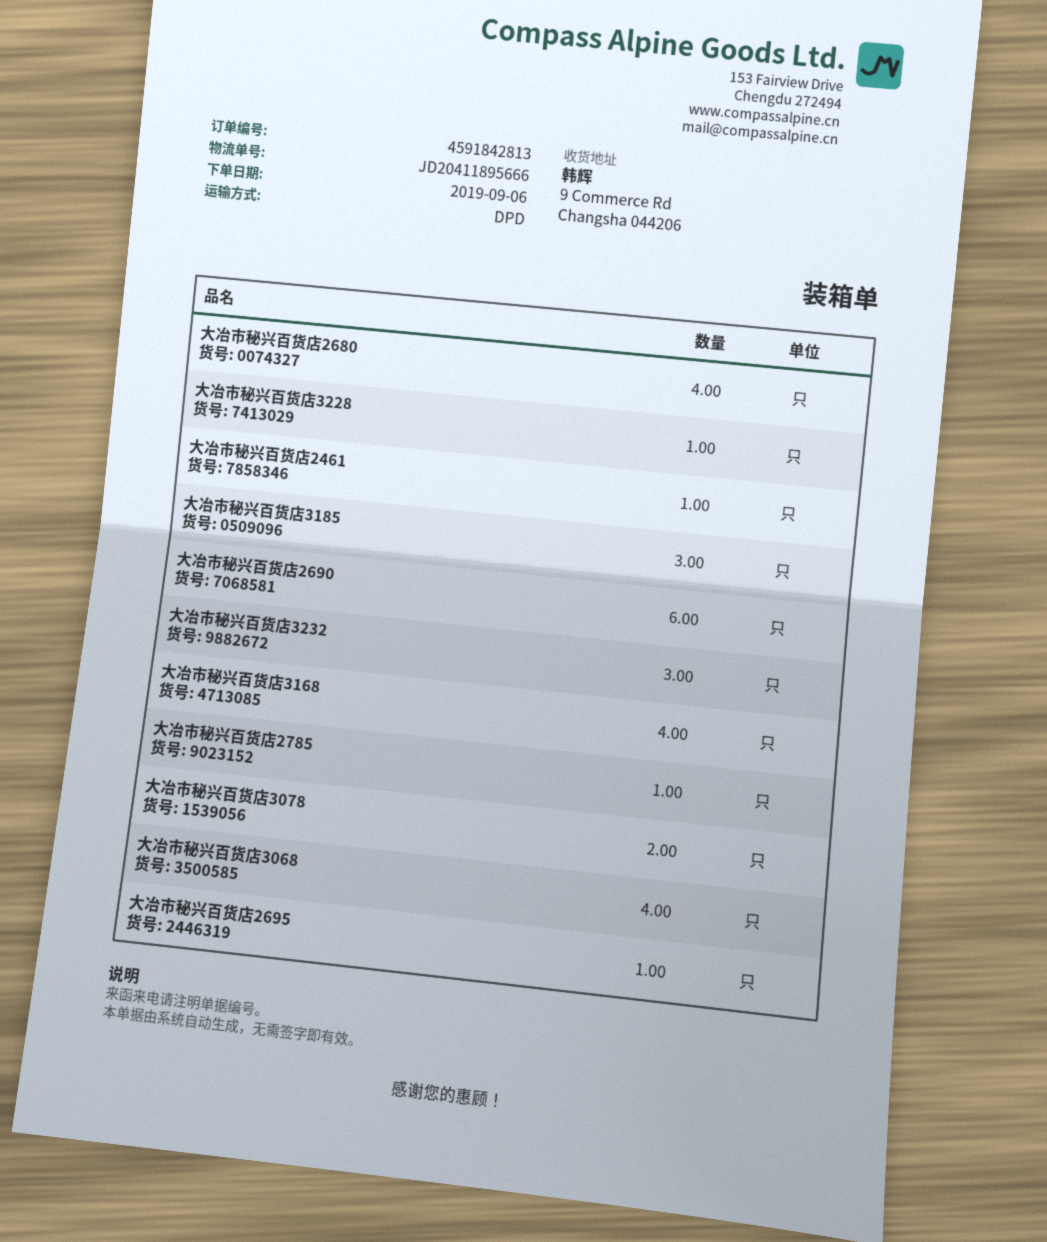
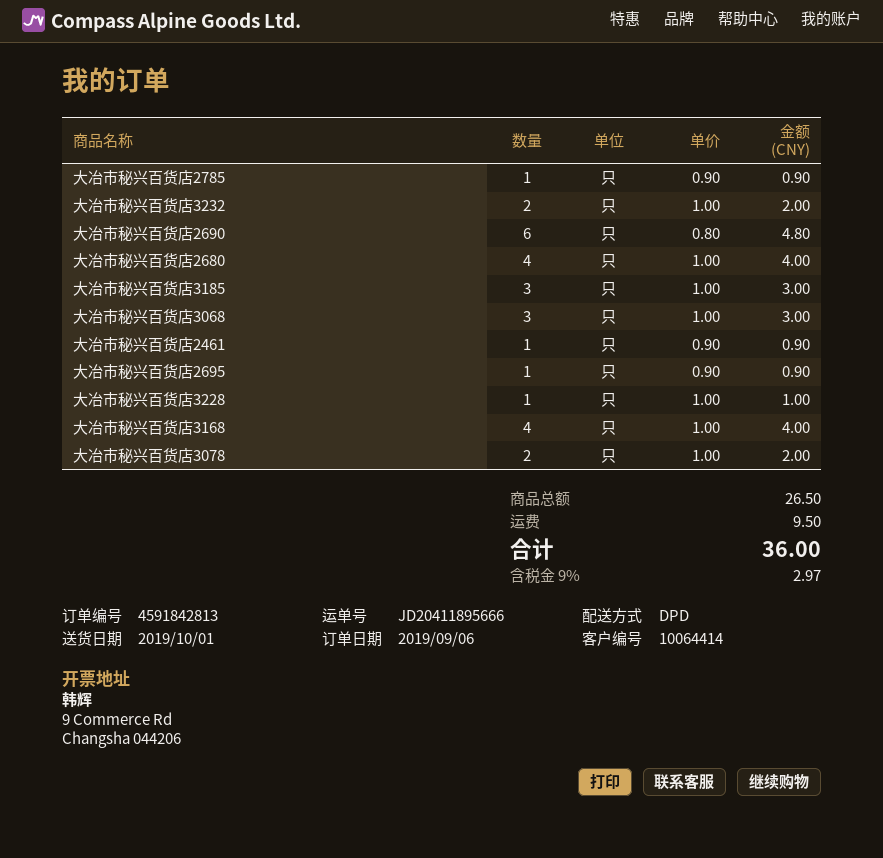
大冶市秘兴百货店3232: 3 -> 2
大冶市秘兴百货店3068: 4 -> 3

